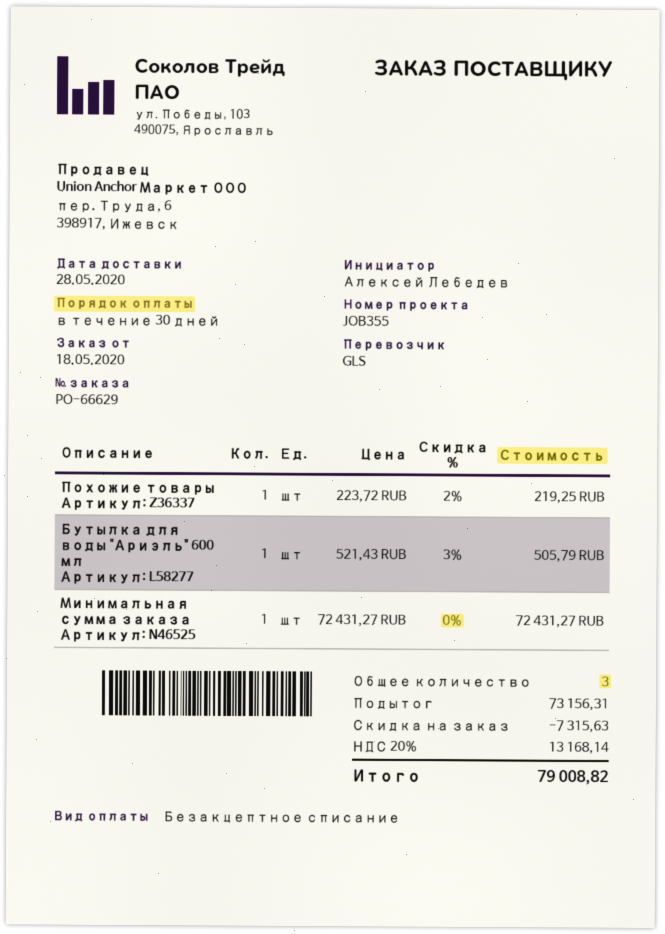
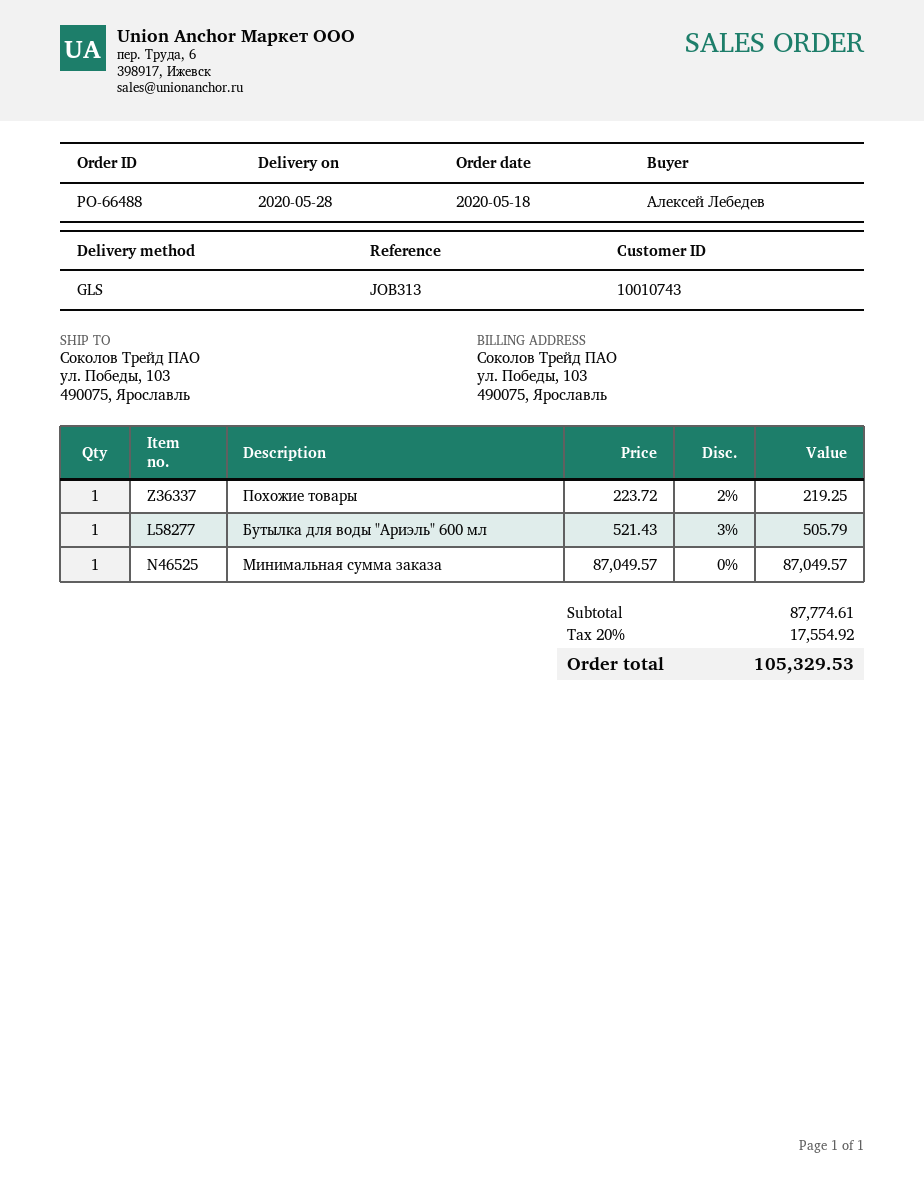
order number: PO-66629 -> PO-66488
reference: JOB355 -> JOB313
Минимальная сумма заказа: 1 x 72431.27 = 72431.27 -> 1 x 87049.57 = 87049.57
subtotal: 73156.31 -> 87774.61
discount: 7315.63 -> none
tax: 20% = 13168.14 -> 20% = 17554.92
total: 79008.82 -> 105329.53

